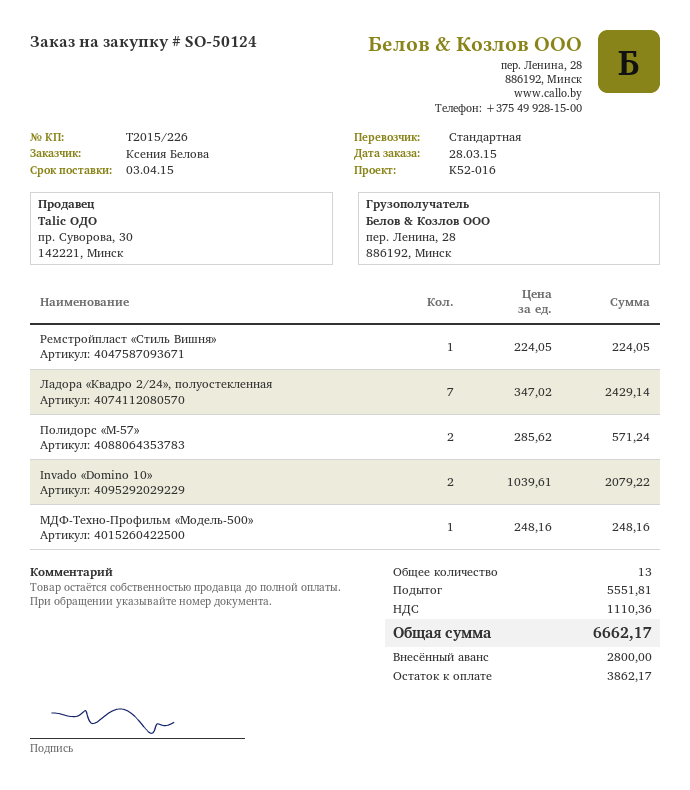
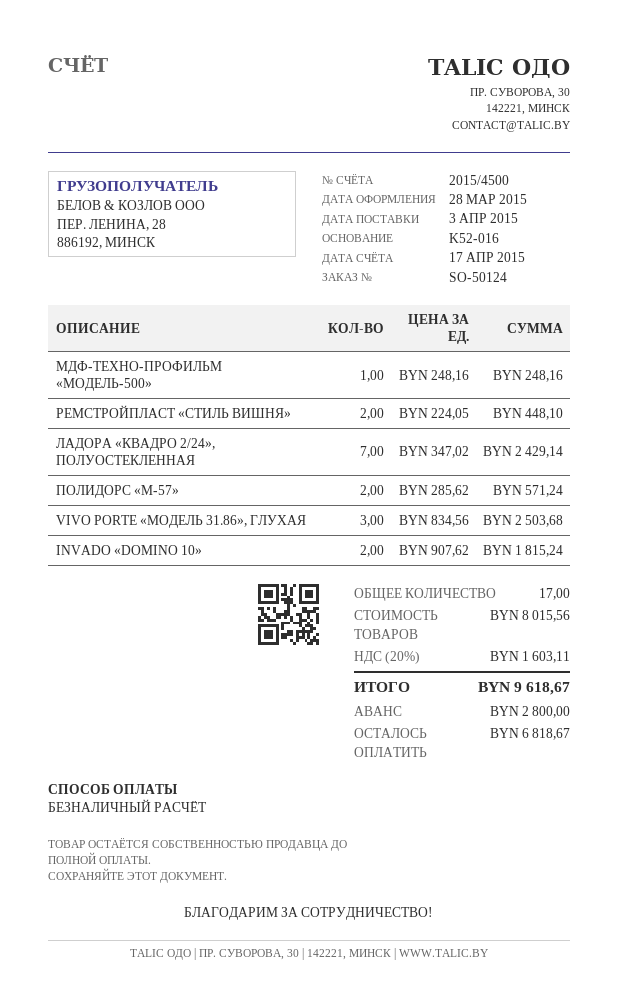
Ремстройпласт «Стиль Вишня»: 1 x 224.05 = 224.05 -> 2 x 224.05 = 448.10
Invado «Domino 10»: 2 x 1039.61 = 2079.22 -> 2 x 907.62 = 1815.24
VIVO PORTE «МОДЕЛЬ 31.86», ГЛУХАЯ: none -> 3 x 834.56 = 2503.68
total quantity: 13 -> 17
subtotal: 5551.81 -> 8015.56
tax: 1110.36 -> 1603.11
total: 6662.17 -> 9618.67
balance: 3862.17 -> 6818.67

